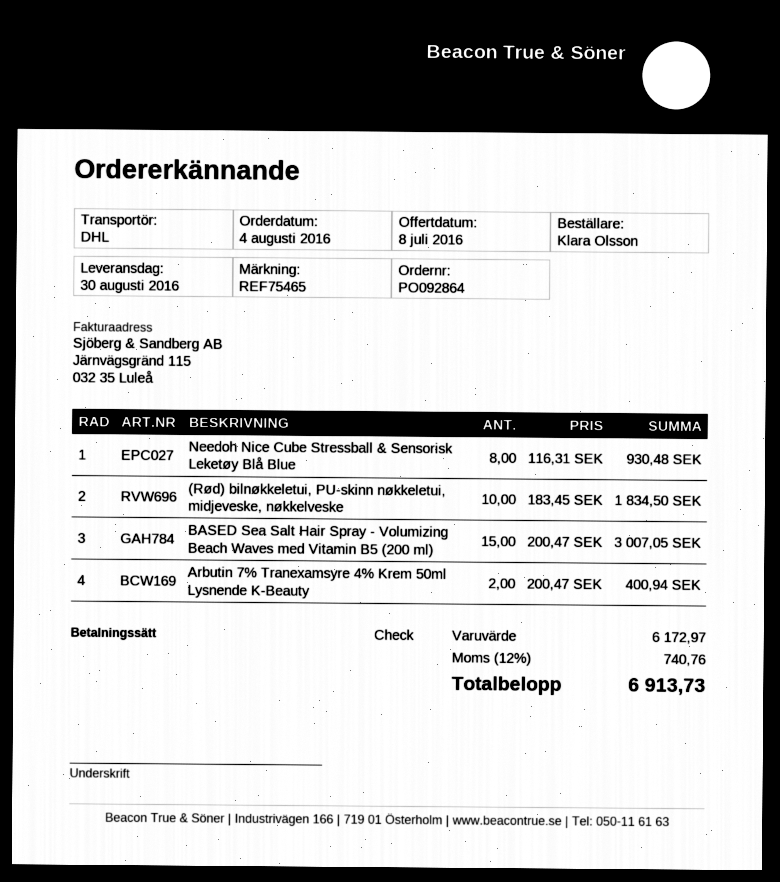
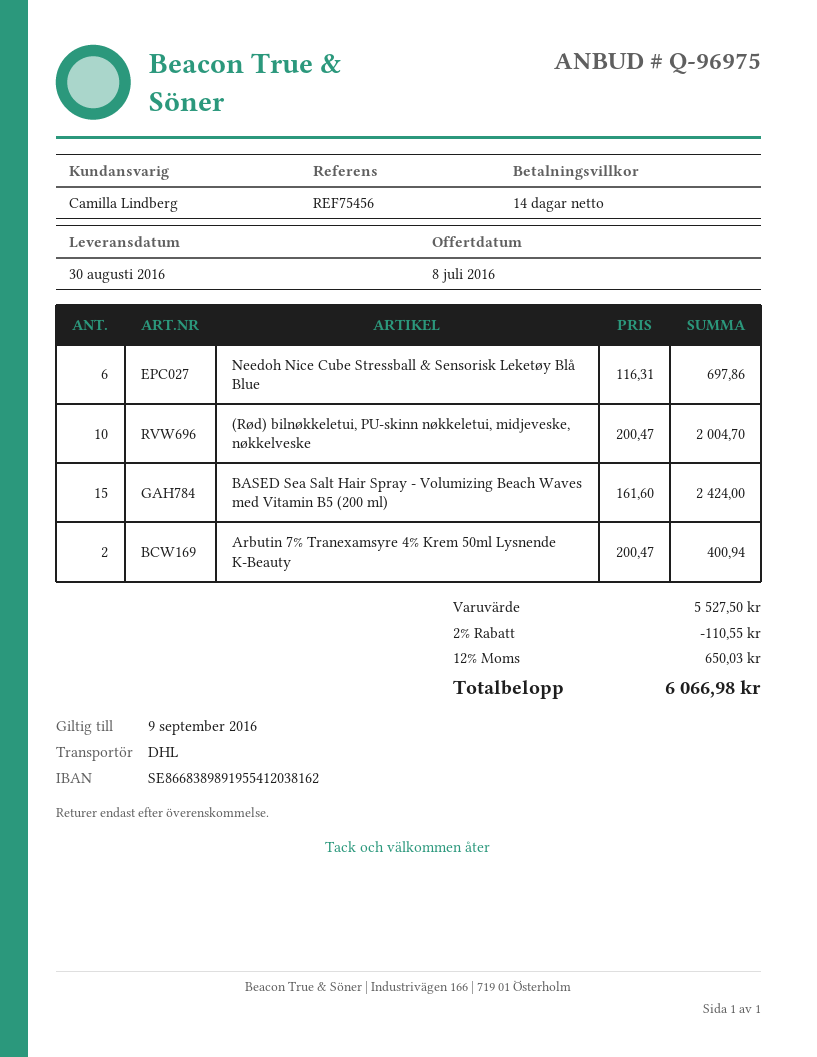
reference: REF75465 -> REF75456
Needoh Nice Cube Stressball & Sensorisk Leketøy Blå Blue: 8 x 116.31 = 930.48 -> 6 x 116.31 = 697.86
(Rød) bilnøkkeletui, PU-skinn nøkkeletui, midjeveske, nøkkelveske: 10 x 183.45 = 1834.50 -> 10 x 200.47 = 2004.70
BASED Sea Salt Hair Spray - Volumizing Beach Waves med Vitamin B5 (200 ml): 15 x 200.47 = 3007.05 -> 15 x 161.60 = 2424.00
subtotal: 6172.97 -> 5527.50
discount: none -> 2% = 110.55
tax: 12% = 740.76 -> 12% = 650.03
total: 6913.73 -> 6066.98

